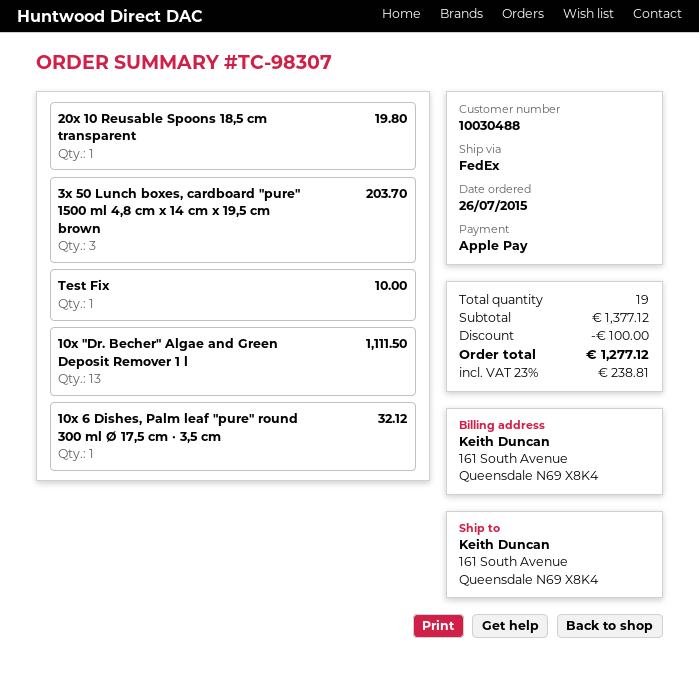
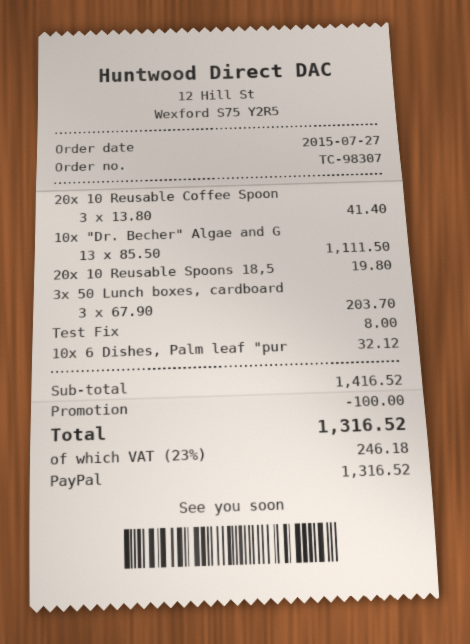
order date: 2015-07-26 -> 2015-07-27
payment method: Apple Pay -> PayPal
Test Fix: 1 for 10.00 -> 1 for 8.00
20x 10 Reusable Coffee Spoon: none -> 3 for 41.40
subtotal: 1377.12 -> 1416.52
tax: 23% = 238.81 -> 23% = 246.18
total: 1277.12 -> 1316.52

